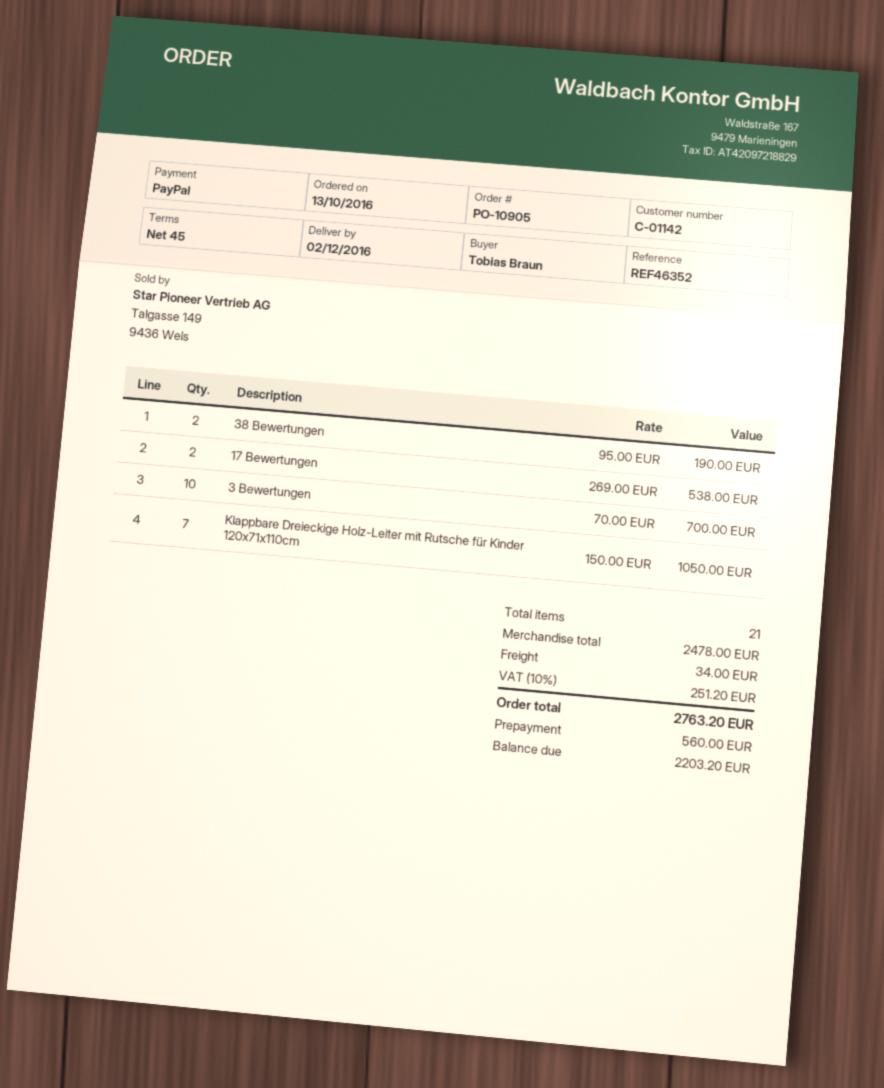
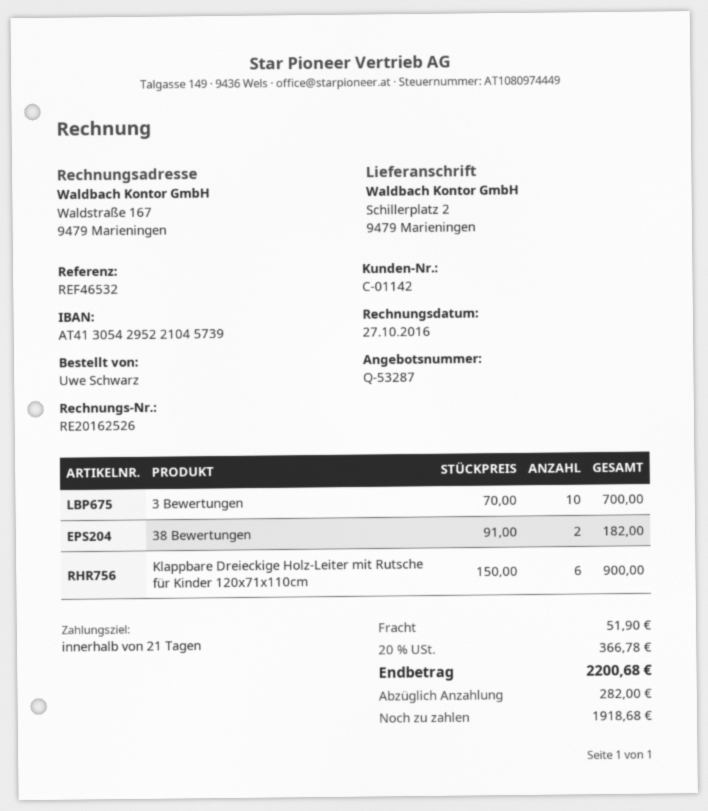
payment terms: 45 days -> 21 days
reference: REF46352 -> REF46532
ordered by: Tobias Braun -> Uwe Schwarz
38 Bewertungen: 2 x 95.00 = 190.00 -> 2 x 91.00 = 182.00
17 Bewertungen: 2 x 269.00 = 538.00 -> none
Klappbare Dreieckige Holz-Leiter mit Rutsche für Kinder 120x71x110cm: 7 x 150.00 = 1050.00 -> 6 x 150.00 = 900.00
shipping: 34.00 -> 51.90
tax: 10% = 251.20 -> 20% = 366.78
total: 2763.20 -> 2200.68
deposit: 560.00 -> 282.00
balance: 2203.20 -> 1918.68

